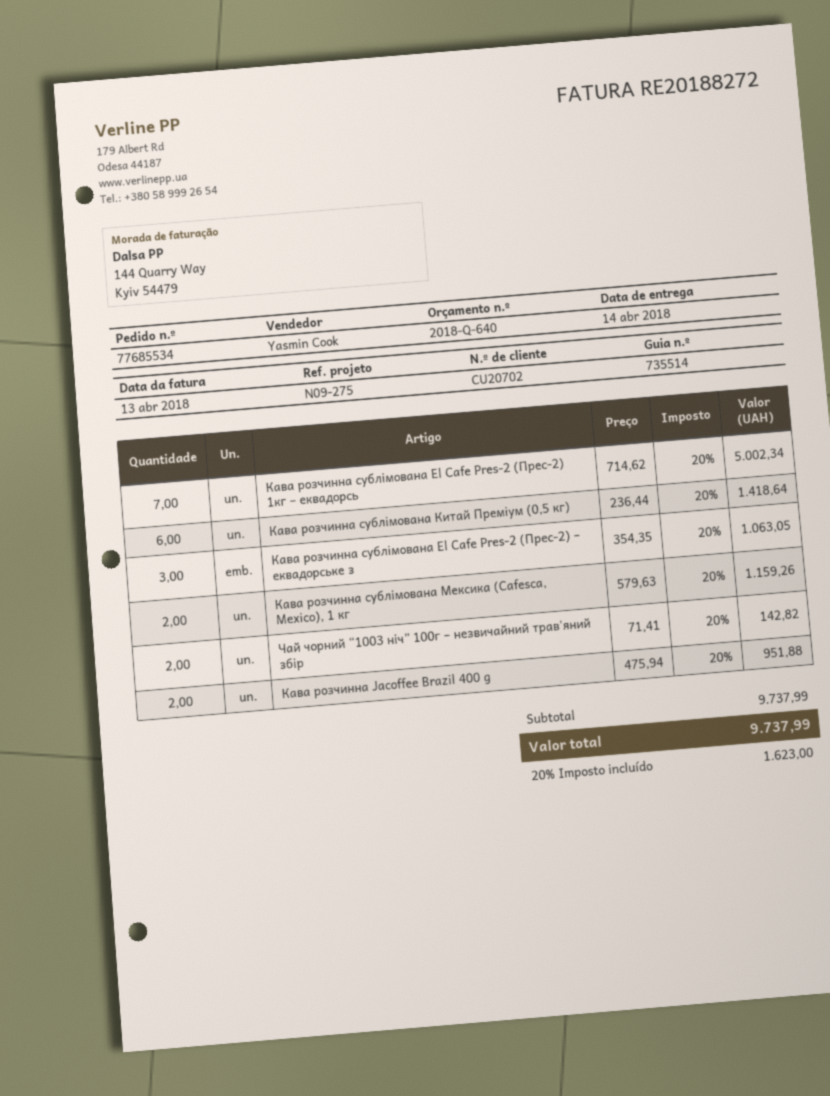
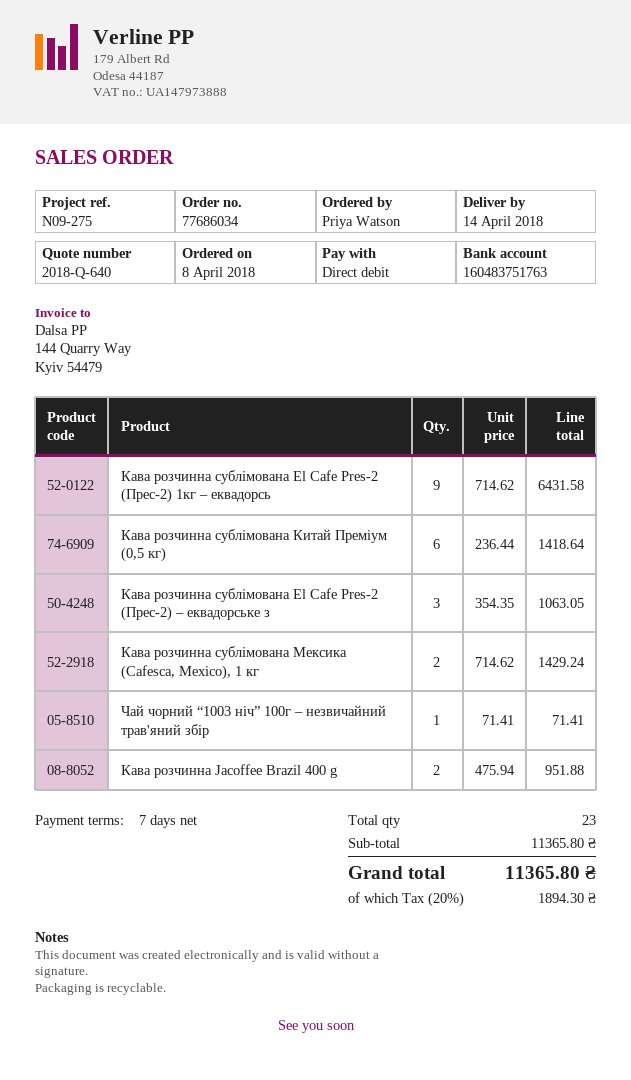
order number: 77685534 -> 77686034
Кава розчинна сублімована El Cafe Pres-2 (Прес-2) 1кг – еквадорсь: 7 x 714.62 = 5002.34 -> 9 x 714.62 = 6431.58
Кава розчинна сублімована Мексика (Cafesca, Mexico), 1 кг: 2 x 579.63 = 1159.26 -> 2 x 714.62 = 1429.24
Чай чорний “1003 ніч” 100г – незвичайний трав'яний збір: 2 x 71.41 = 142.82 -> 1 x 71.41 = 71.41
subtotal: 9737.99 -> 11365.80
tax: 20% = 1623.00 -> 20% = 1894.30
total: 9737.99 -> 11365.80

